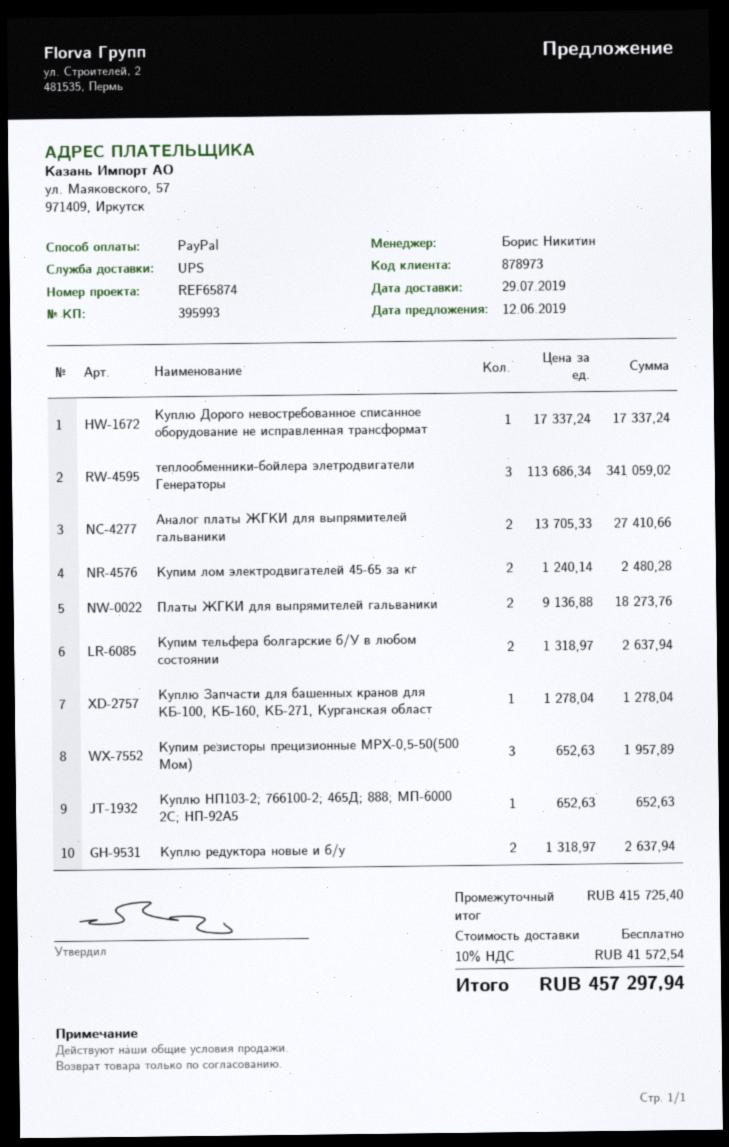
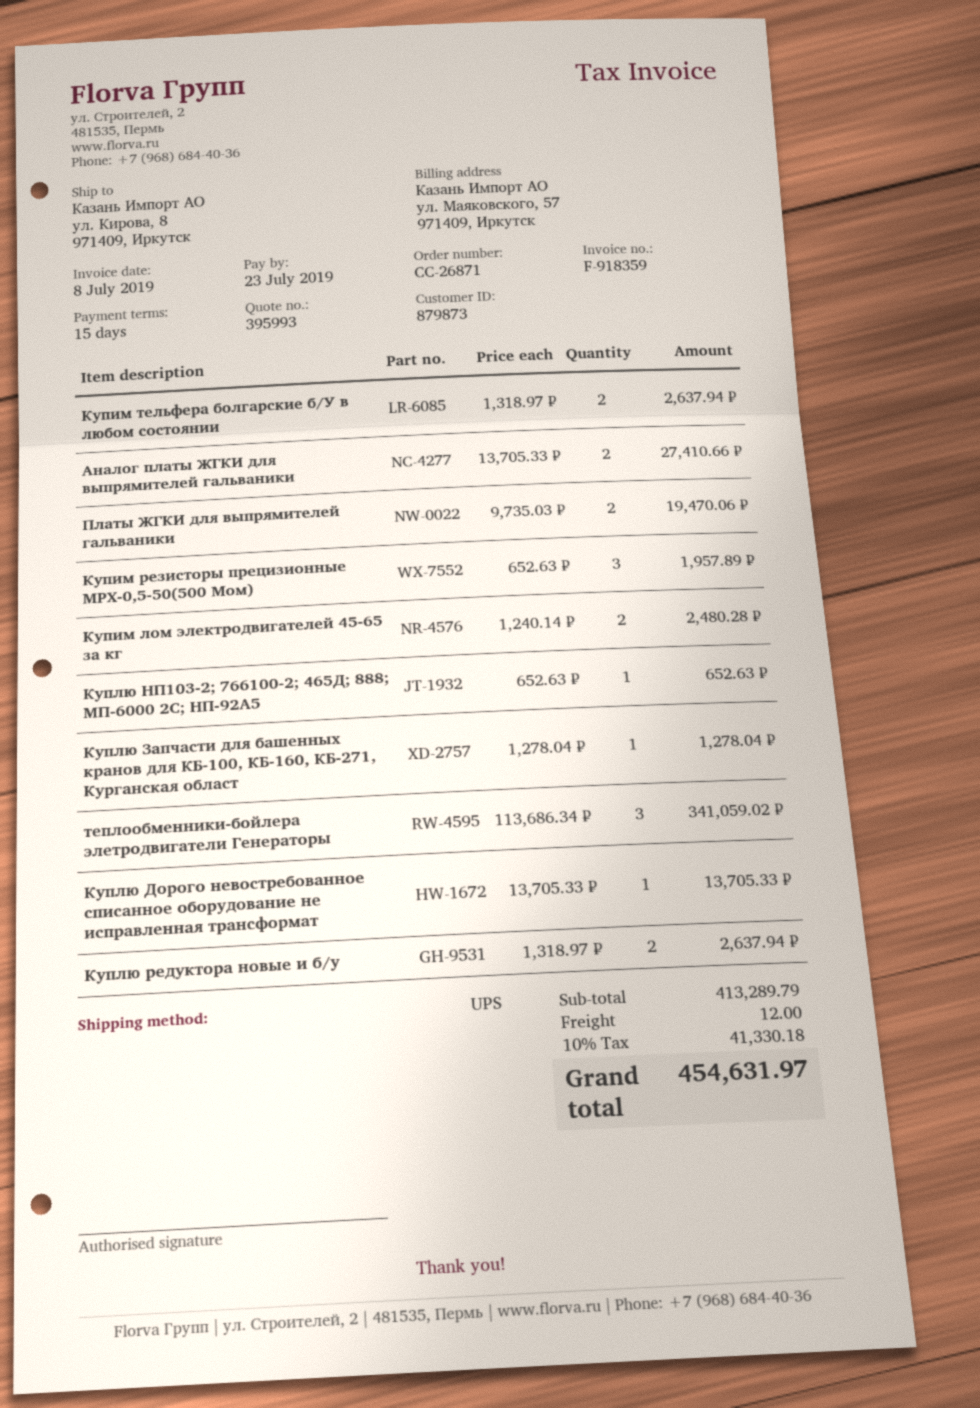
customer number: 878973 -> 879873
Куплю Дорого невостребованное списанное оборудование не исправленная трансформат: 1 x 17337.24 = 17337.24 -> 1 x 13705.33 = 13705.33
Платы ЖГКИ для выпрямителей гальваники: 2 x 9136.88 = 18273.76 -> 2 x 9735.03 = 19470.06
subtotal: 415725.40 -> 413289.79
shipping: 0.00 -> 12.00
tax: 10% = 41572.54 -> 10% = 41330.18
total: 457297.94 -> 454631.97

